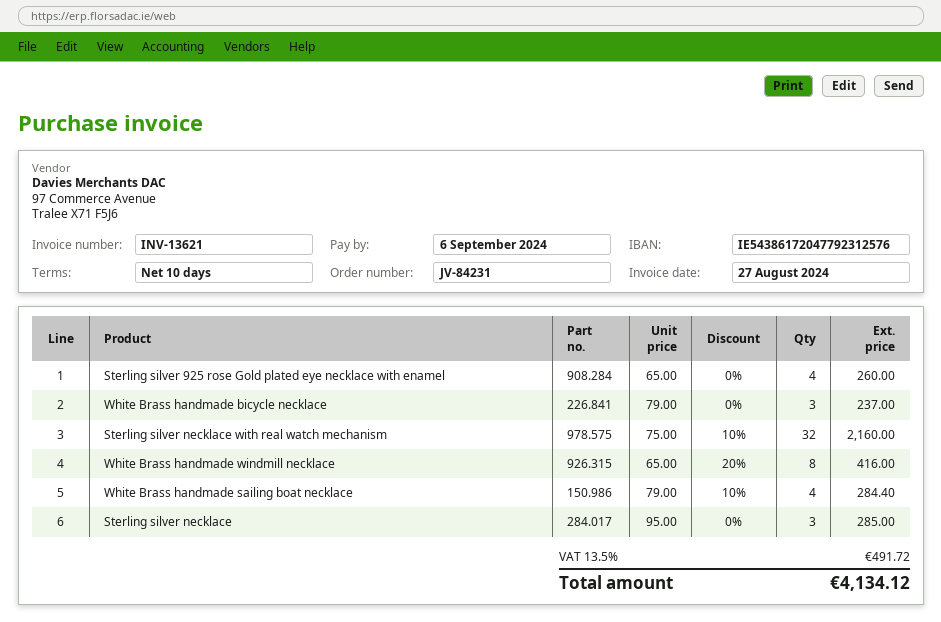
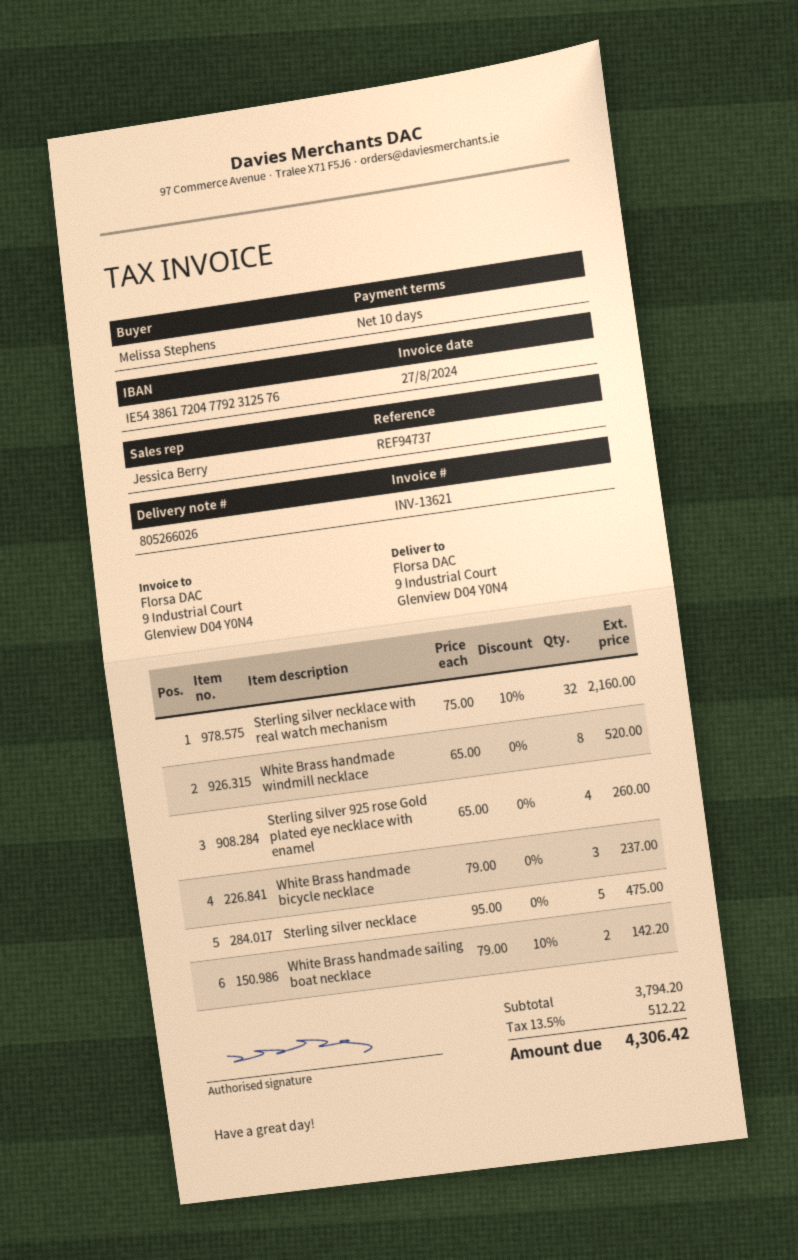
White Brass handmade windmill necklace: 8 x 65.00 - 20% = 416.00 -> 8 x 65.00 = 520.00
White Brass handmade sailing boat necklace: 4 x 79.00 - 10% = 284.40 -> 2 x 79.00 - 10% = 142.20
Sterling silver necklace: 3 x 95.00 = 285.00 -> 5 x 95.00 = 475.00
tax: 13.5% = 491.72 -> 13.5% = 512.22
total: 4134.12 -> 4306.42

